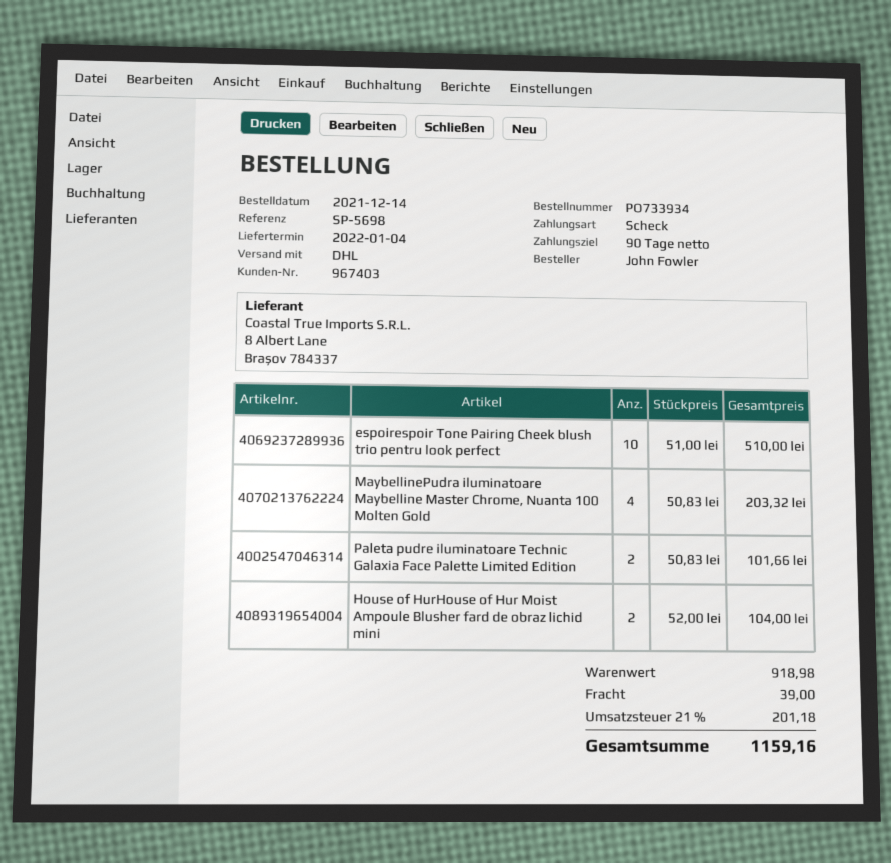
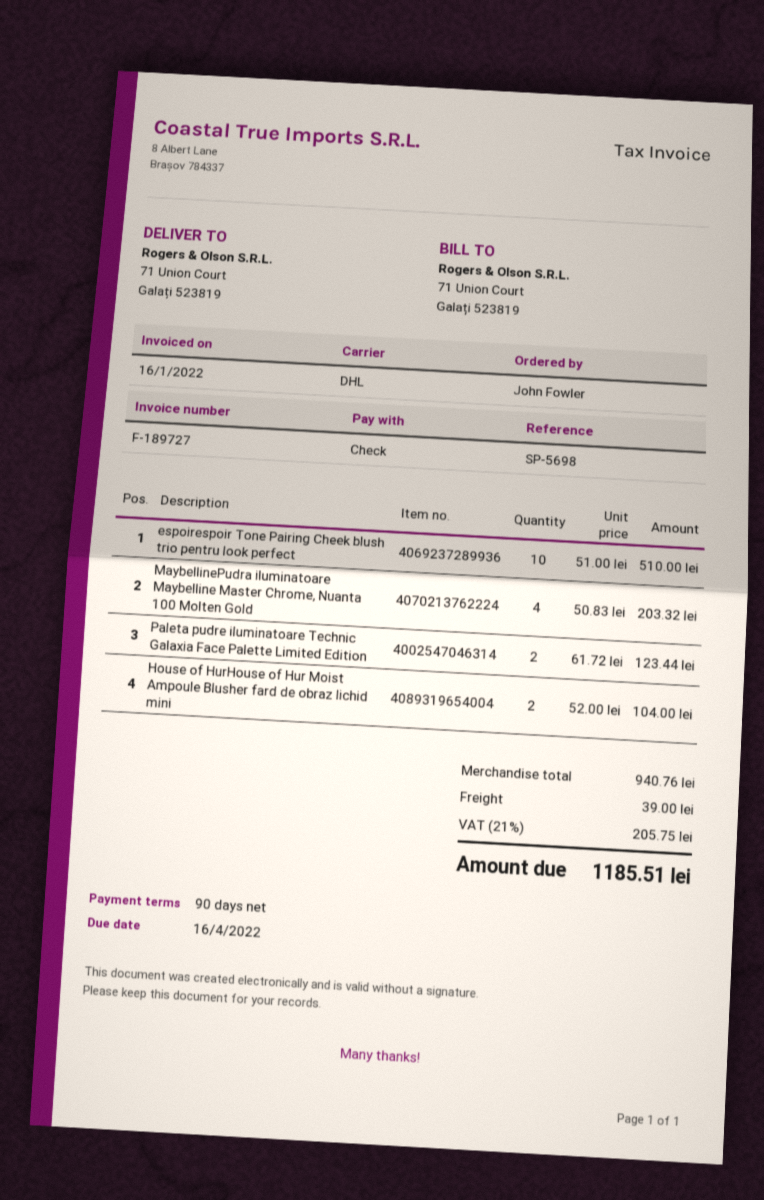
Paleta pudre iluminatoare Technic Galaxia Face Palette Limited Edition: 2 x 50.83 = 101.66 -> 2 x 61.72 = 123.44
subtotal: 918.98 -> 940.76
tax: 21% = 201.18 -> 21% = 205.75
total: 1159.16 -> 1185.51

